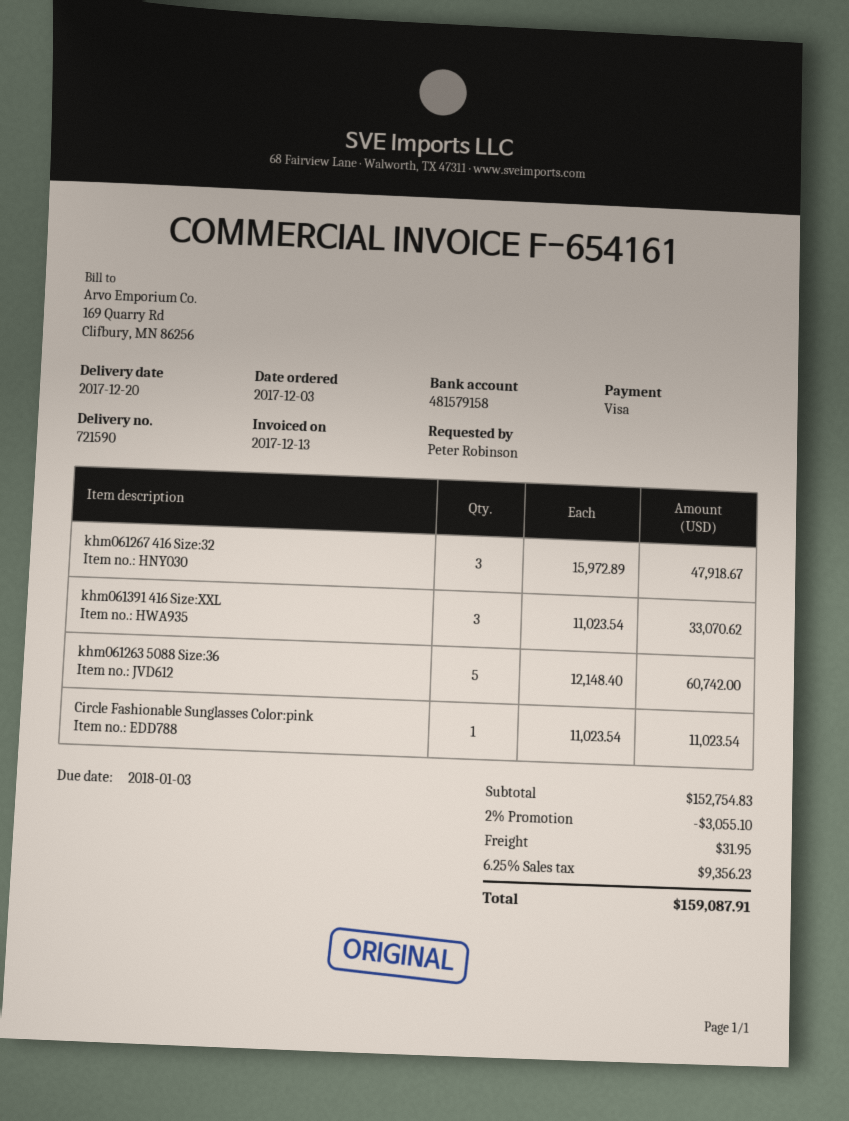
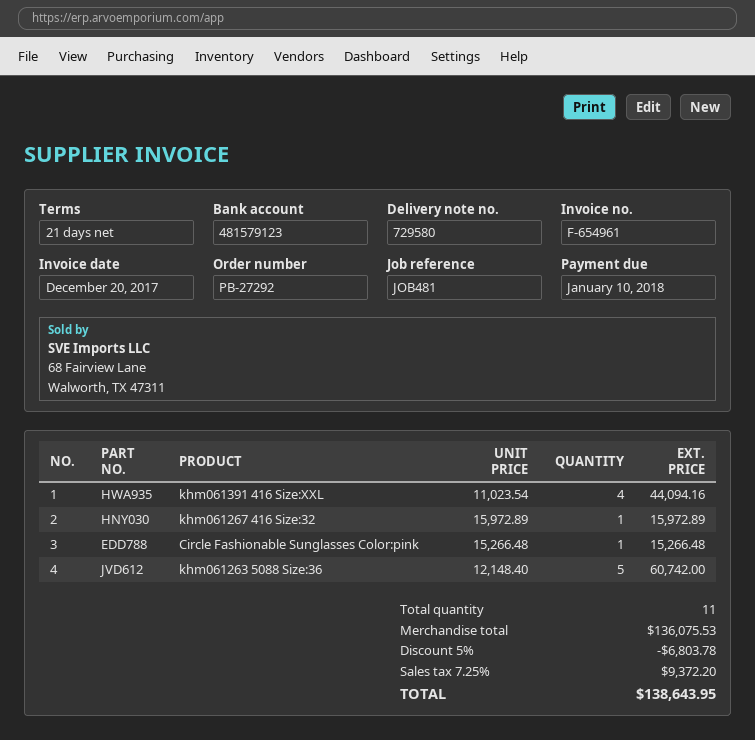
delivery note number: 721590 -> 729580
invoice number: F-654161 -> F-654961
invoice date: 2017-12-13 -> 2017-12-20
due date: 2018-01-03 -> 2018-01-10
bank account: 481579158 -> 481579123
khm061267 416 Size:32: 3 x 15972.89 = 47918.67 -> 1 x 15972.89 = 15972.89
khm061391 416 Size:XXL: 3 x 11023.54 = 33070.62 -> 4 x 11023.54 = 44094.16
Circle Fashionable Sunglasses Color:pink: 1 x 11023.54 = 11023.54 -> 1 x 15266.48 = 15266.48
subtotal: 152754.83 -> 136075.53
discount: 2% = 3055.10 -> 5% = 6803.78
shipping: 31.95 -> none
tax: 6.25% = 9356.23 -> 7.25% = 9372.20
total: 159087.91 -> 138643.95

